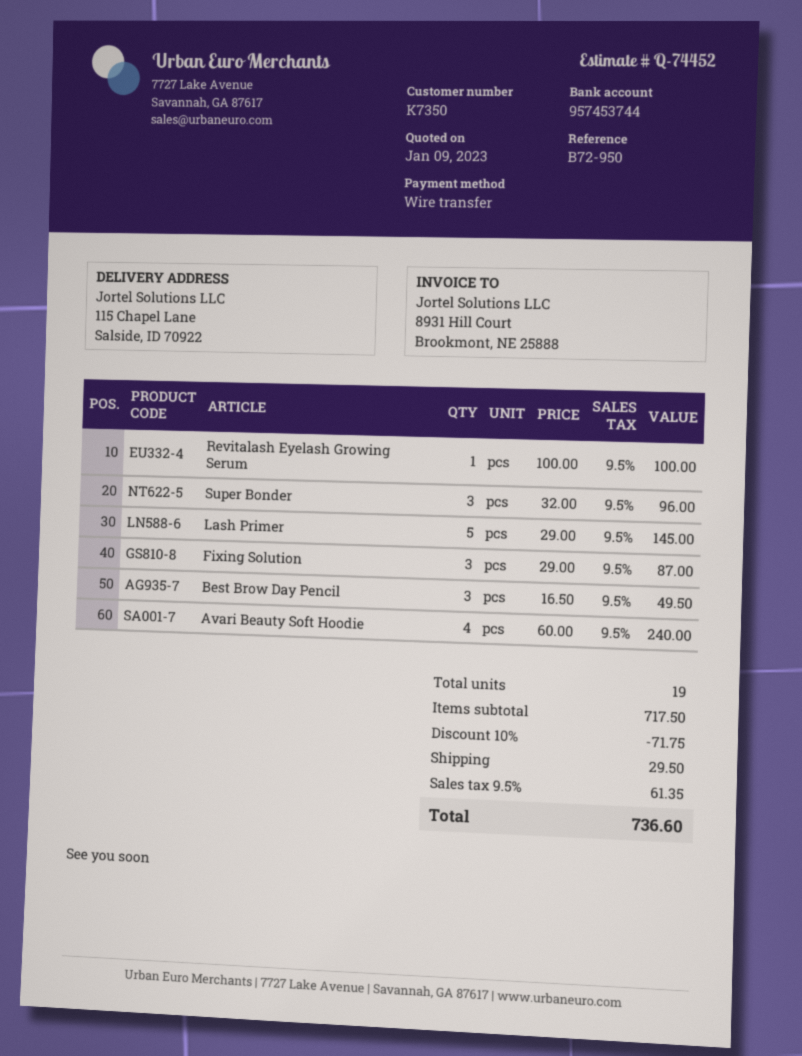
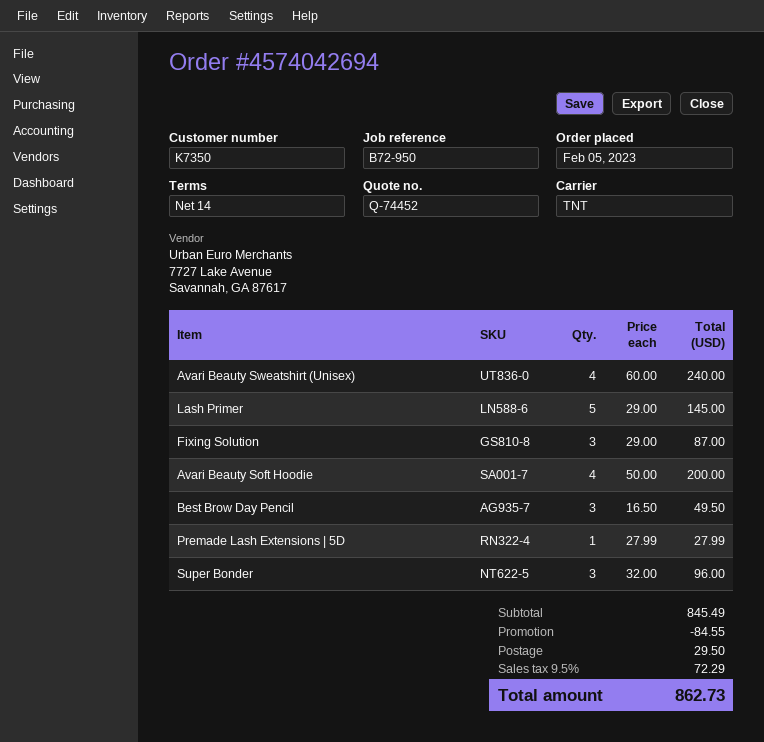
Revitalash Eyelash Growing Serum: 1 x 100.00 = 100.00 -> none
Avari Beauty Soft Hoodie: 4 x 60.00 = 240.00 -> 4 x 50.00 = 200.00
Avari Beauty Sweatshirt (Unisex): none -> 4 x 60.00 = 240.00
Premade Lash Extensions | 5D: none -> 1 x 27.99 = 27.99
subtotal: 717.50 -> 845.49
discount: 71.75 -> 84.55
tax: 9.5% = 61.35 -> 9.5% = 72.29
total: 736.60 -> 862.73

